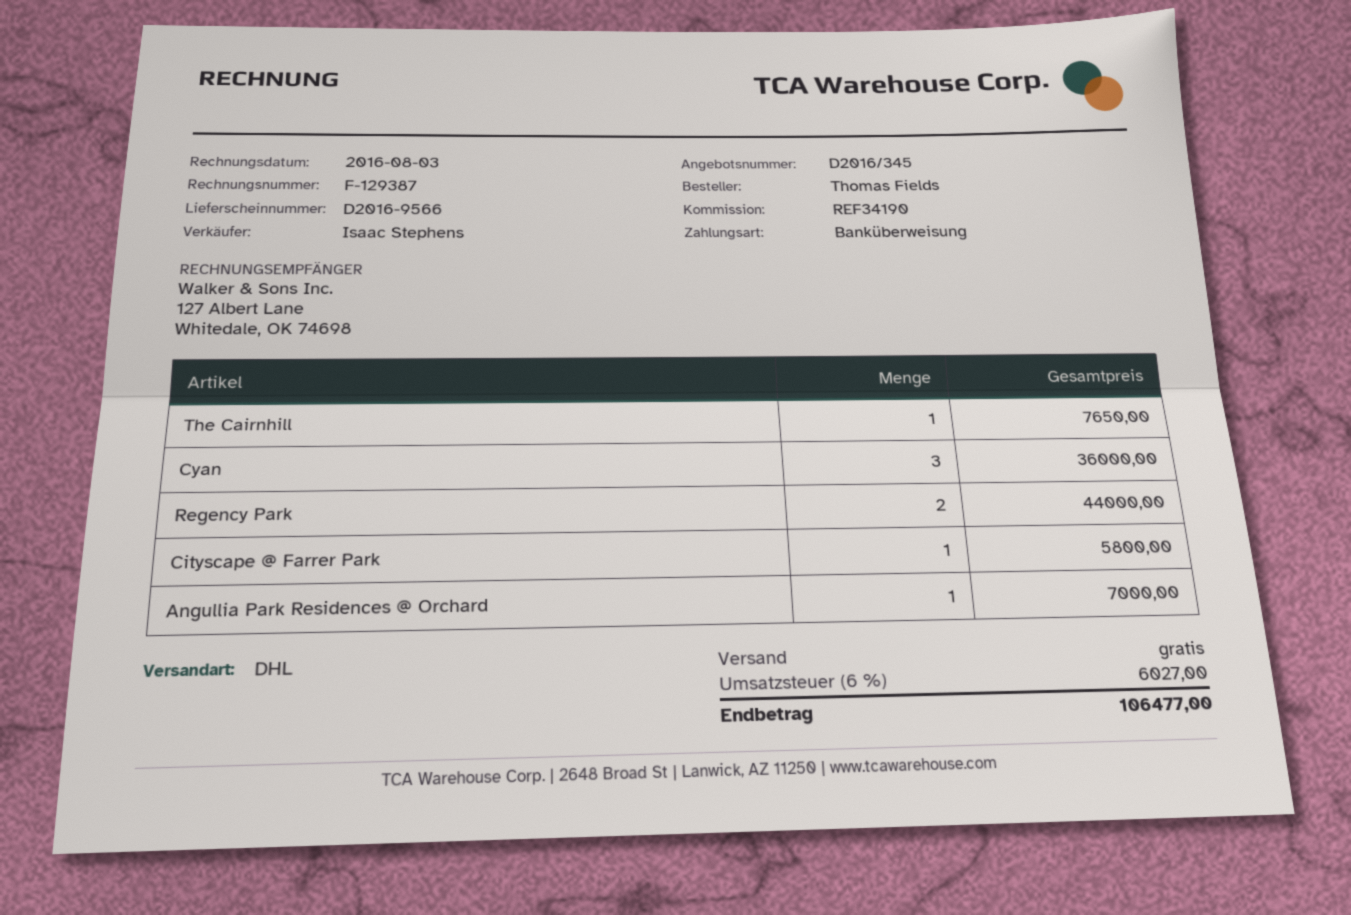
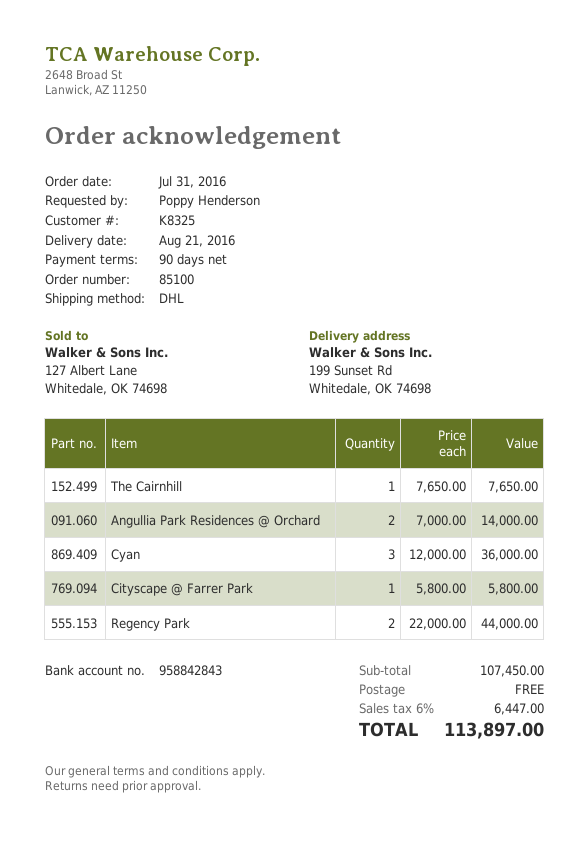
ordered by: Thomas Fields -> Poppy Henderson
Angullia Park Residences @ Orchard: 1 for 7000.00 -> 2 for 14000.00
tax: 6% = 6027.00 -> 6% = 6447.00
total: 106477.00 -> 113897.00

